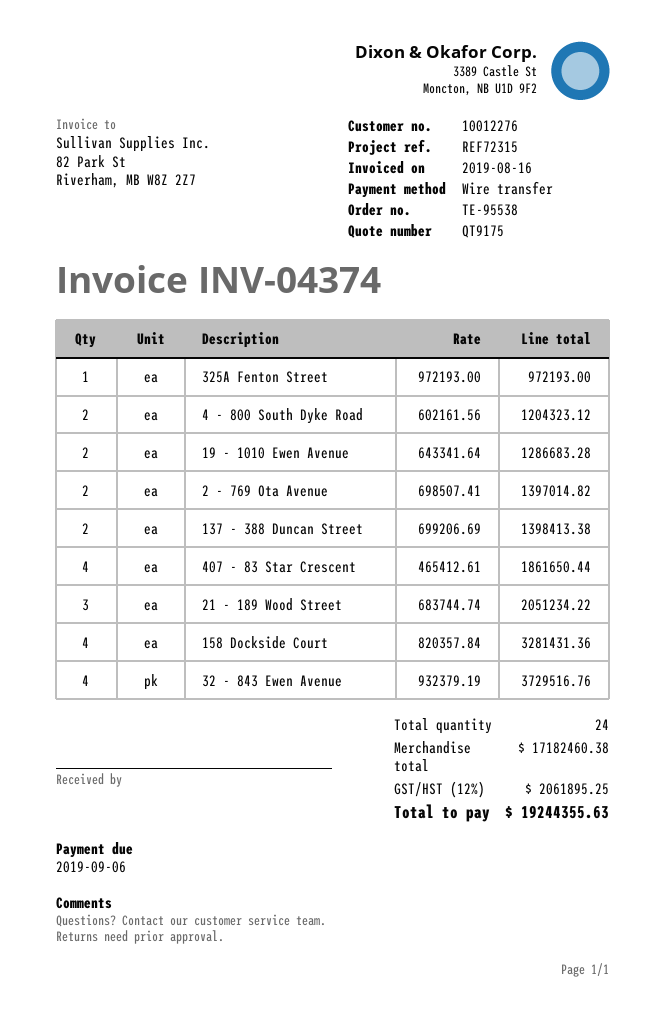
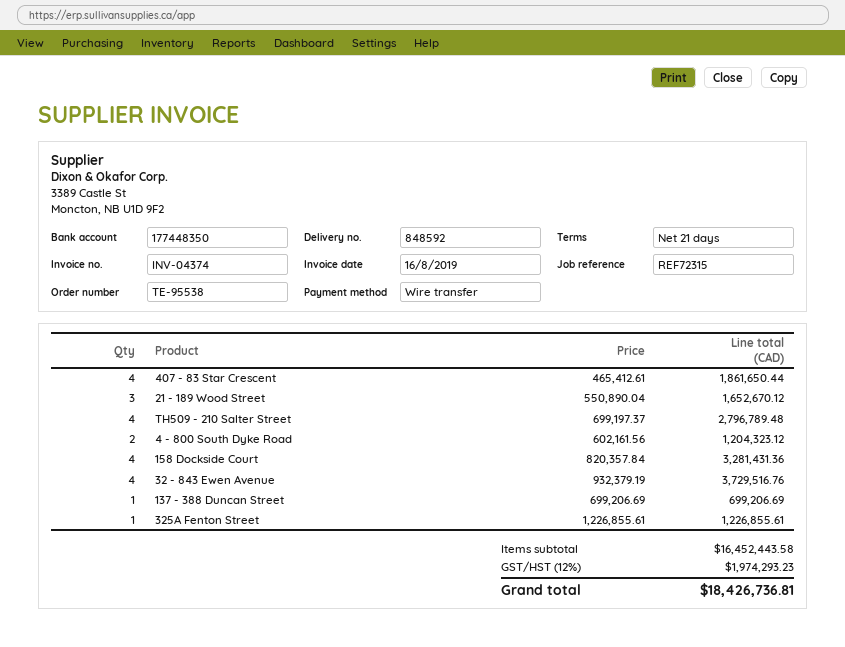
325A Fenton Street: 1 x 972193.00 = 972193.00 -> 1 x 1226855.61 = 1226855.61
19 - 1010 Ewen Avenue: 2 x 643341.64 = 1286683.28 -> none
2 - 769 Ota Avenue: 2 x 698507.41 = 1397014.82 -> none
137 - 388 Duncan Street: 2 x 699206.69 = 1398413.38 -> 1 x 699206.69 = 699206.69
21 - 189 Wood Street: 3 x 683744.74 = 2051234.22 -> 3 x 550890.04 = 1652670.12
TH509 - 210 Salter Street: none -> 4 x 699197.37 = 2796789.48
subtotal: 17182460.38 -> 16452443.58
tax: 12% = 2061895.25 -> 12% = 1974293.23
total: 19244355.63 -> 18426736.81

